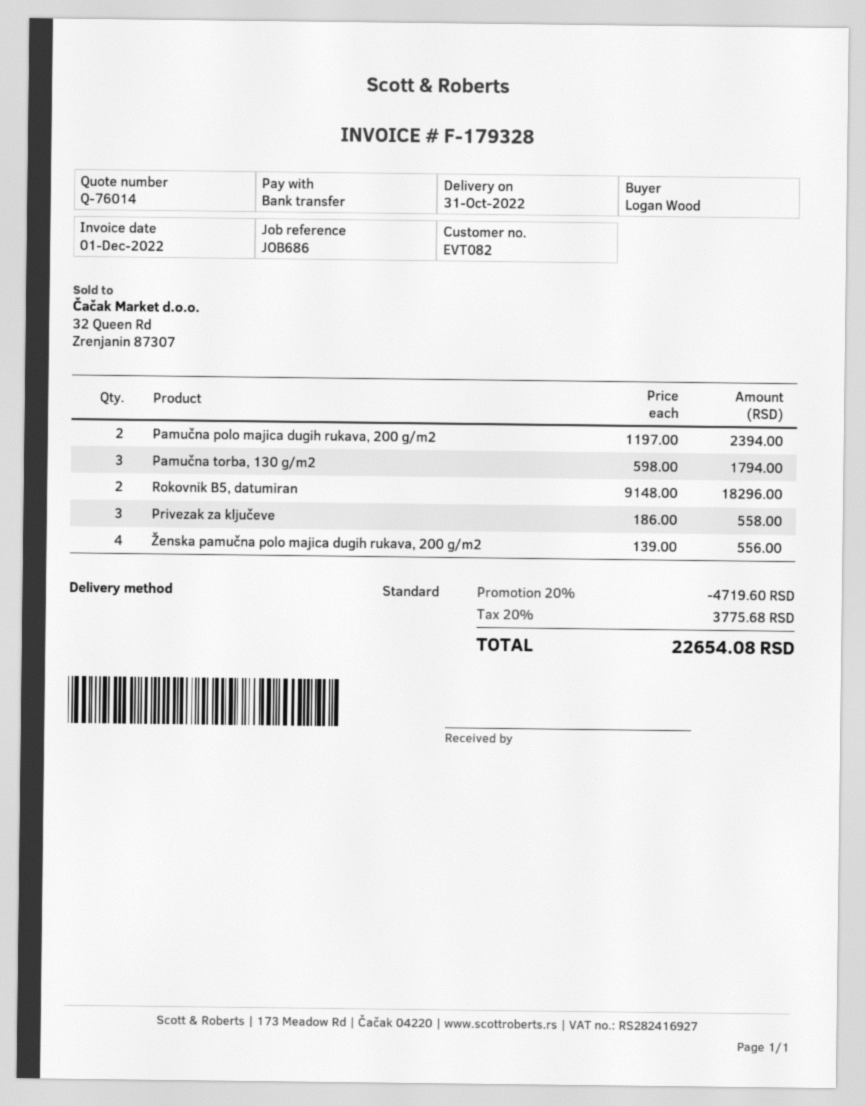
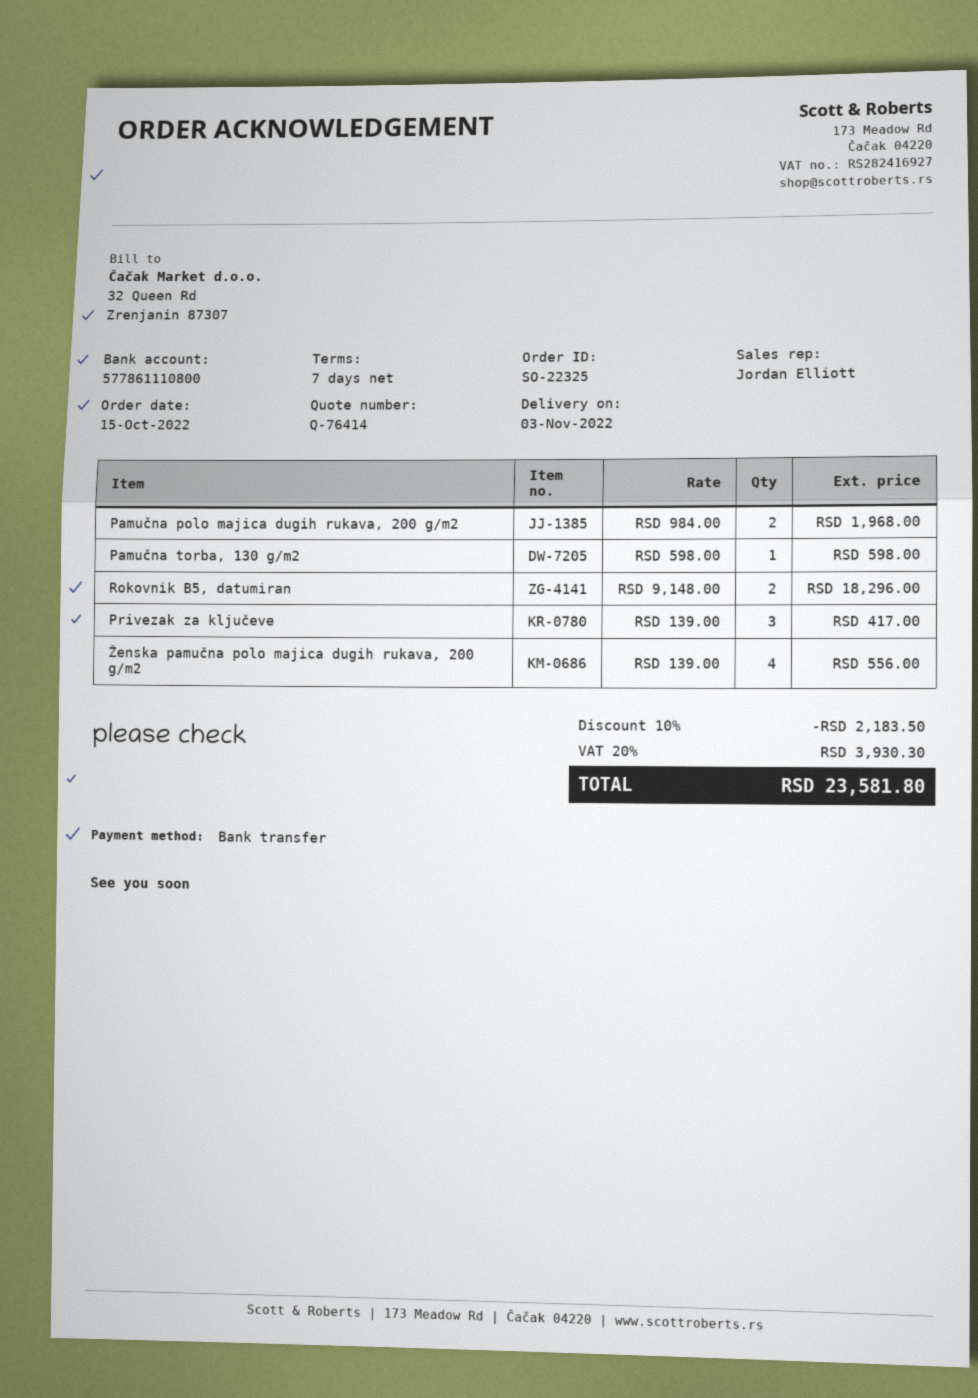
quote number: Q-76014 -> Q-76414
delivery date: 2022-10-31 -> 2022-11-03
Pamučna polo majica dugih rukava, 200 g/m2: 2 x 1197.00 = 2394.00 -> 2 x 984.00 = 1968.00
Pamučna torba, 130 g/m2: 3 x 598.00 = 1794.00 -> 1 x 598.00 = 598.00
Privezak za ključeve: 3 x 186.00 = 558.00 -> 3 x 139.00 = 417.00
discount: 20% = 4719.60 -> 10% = 2183.50
tax: 20% = 3775.68 -> 20% = 3930.30
total: 22654.08 -> 23581.80

